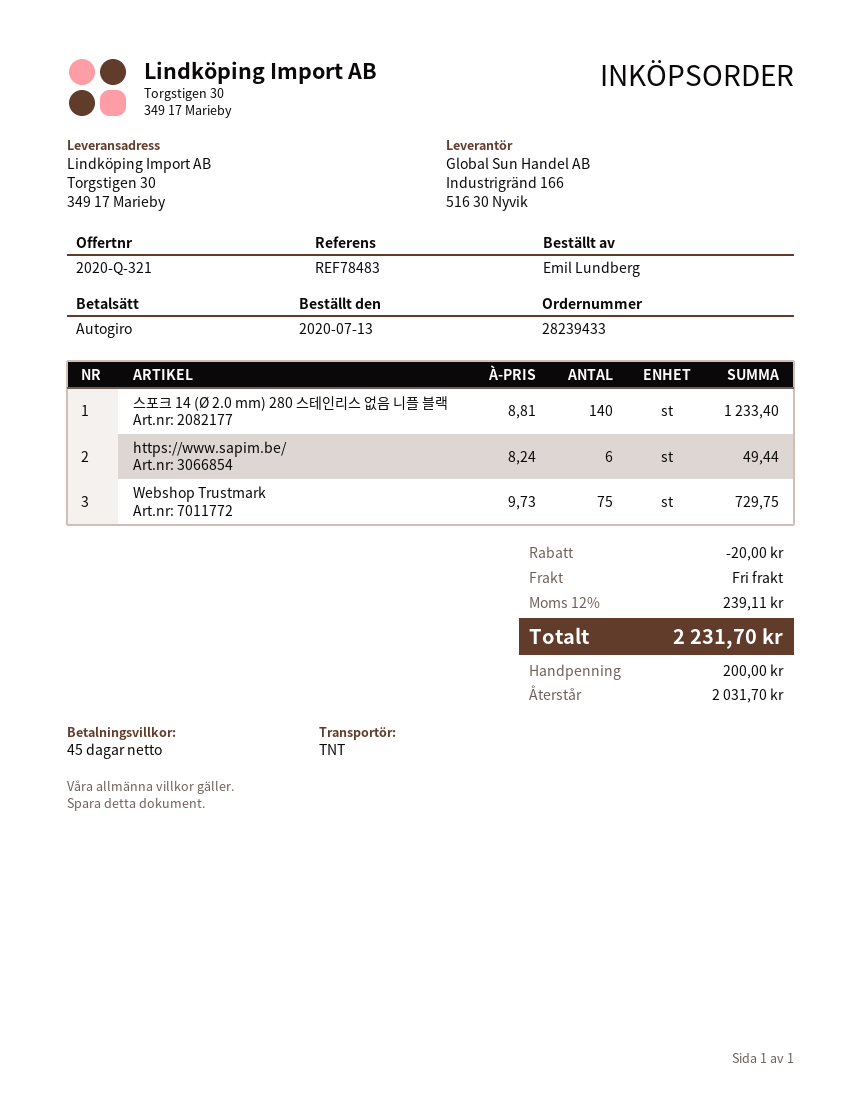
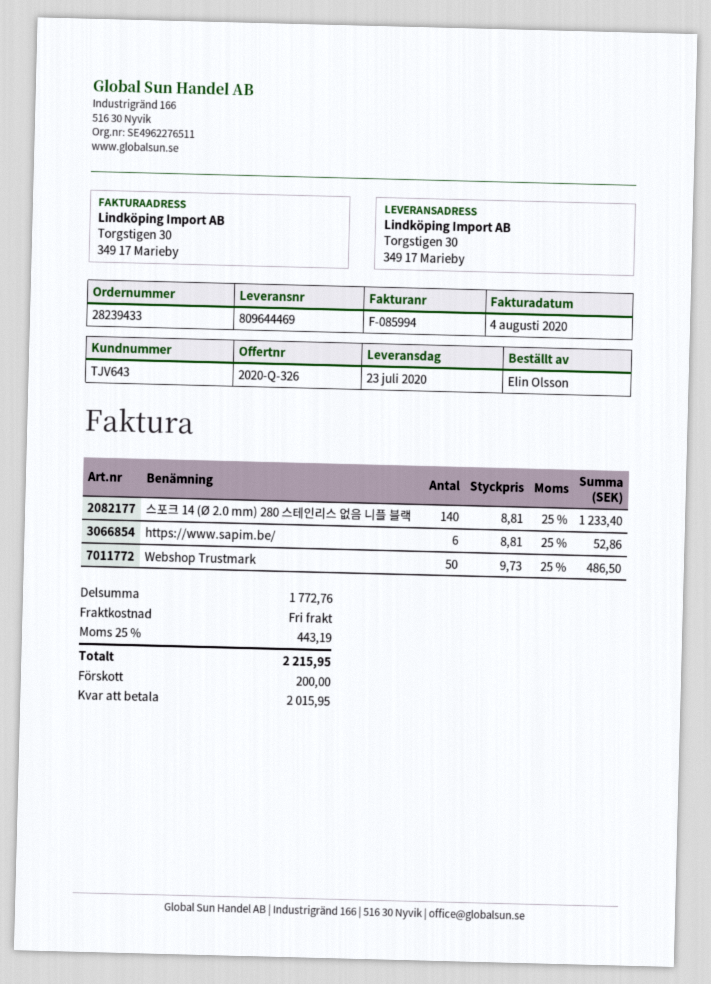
quote number: 2020-Q-321 -> 2020-Q-326
ordered by: Emil Lundberg -> Elin Olsson
https://www.sapim.be/: 6 x 8.24 = 49.44 -> 6 x 8.81 = 52.86
Webshop Trustmark: 75 x 9.73 = 729.75 -> 50 x 9.73 = 486.50
discount: 20.00 -> none
tax: 12% = 239.11 -> 25% = 443.19
total: 2231.70 -> 2215.95
balance: 2031.70 -> 2015.95

